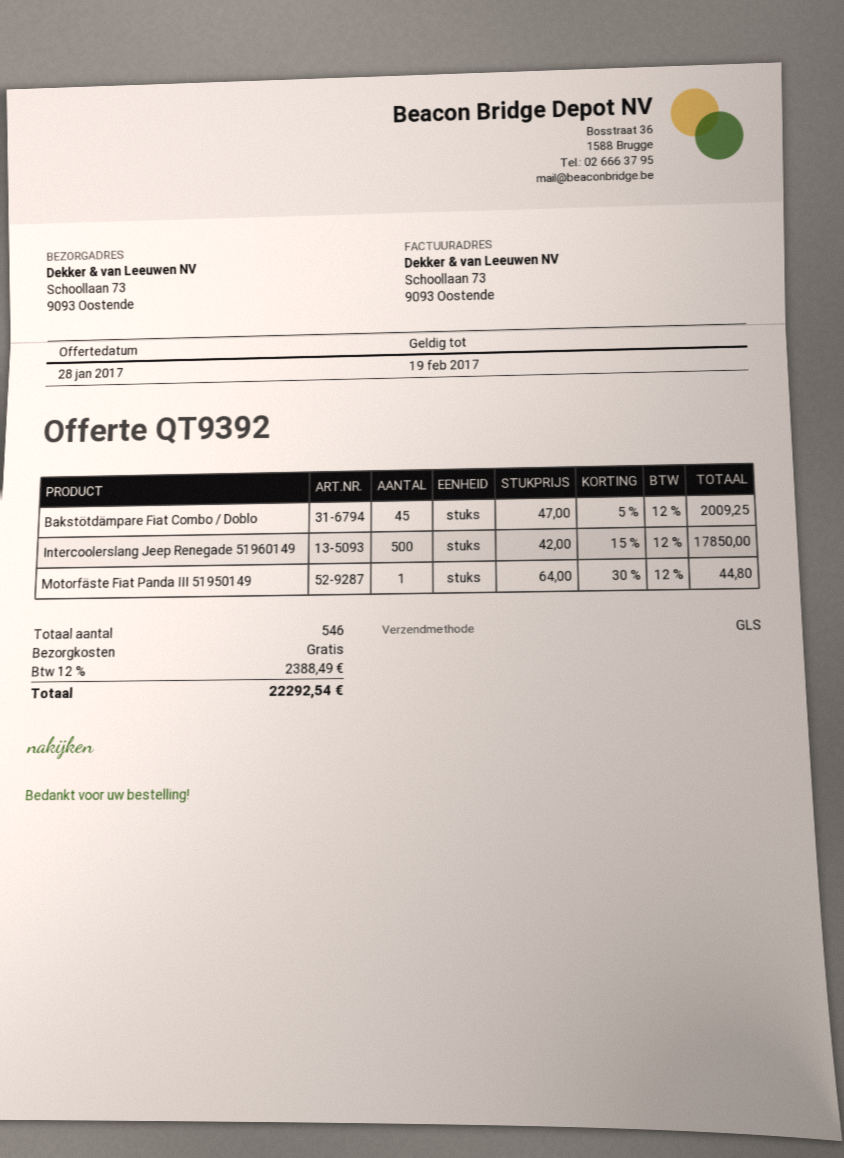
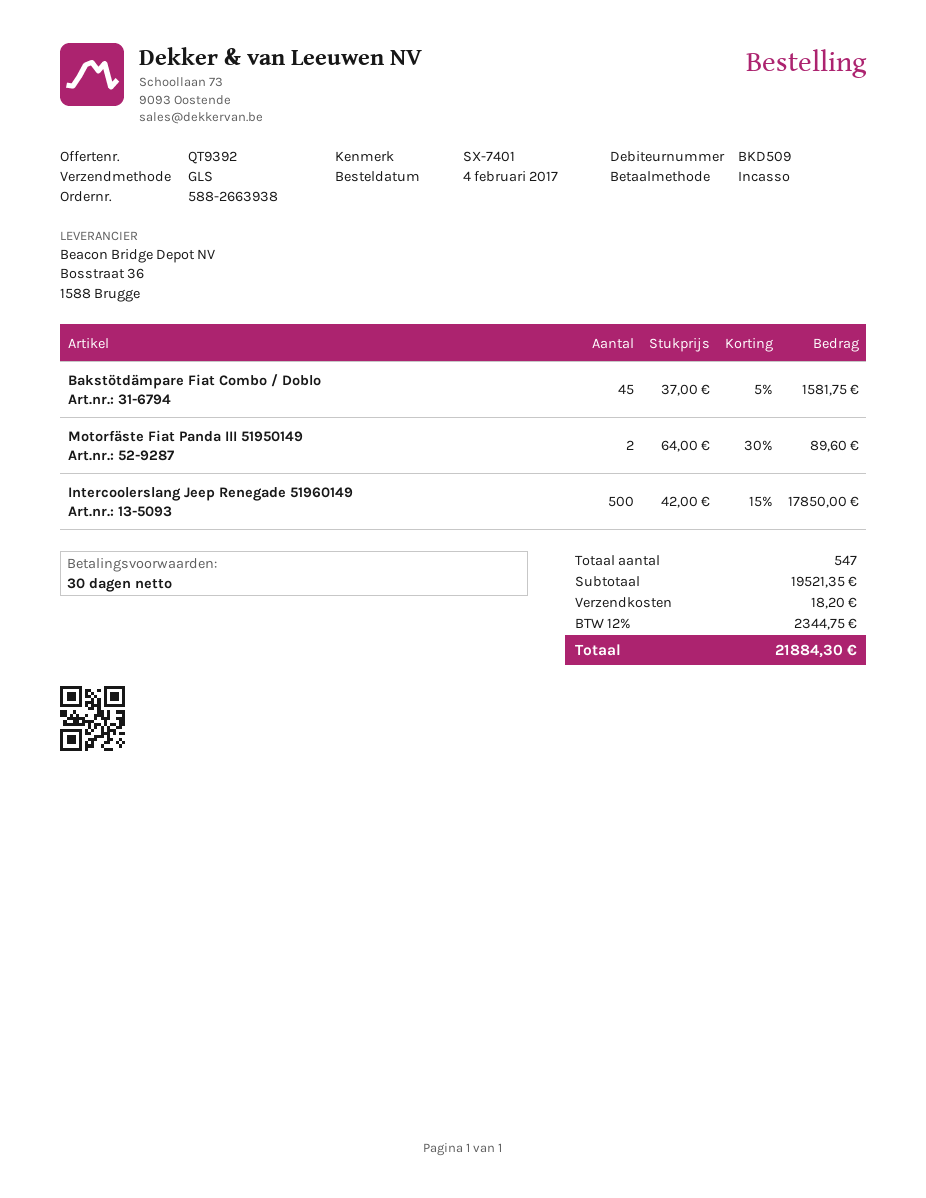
Bakstötdämpare Fiat Combo / Doblo: 45 x 47.00 - 5% = 2009.25 -> 45 x 37.00 - 5% = 1581.75
Motorfäste Fiat Panda III 51950149: 1 x 64.00 - 30% = 44.80 -> 2 x 64.00 - 30% = 89.60
total quantity: 546 -> 547
shipping: 0.00 -> 18.20
tax: 12% = 2388.49 -> 12% = 2344.75
total: 22292.54 -> 21884.30

